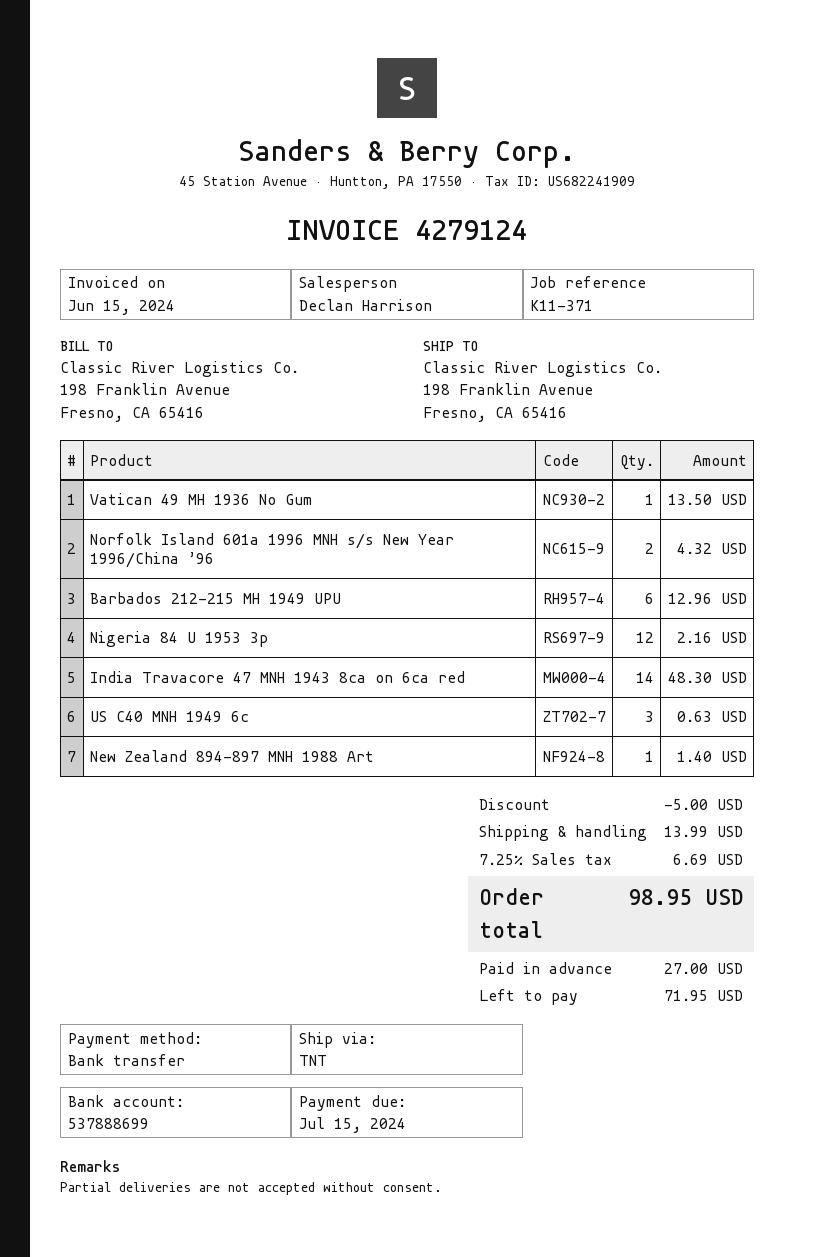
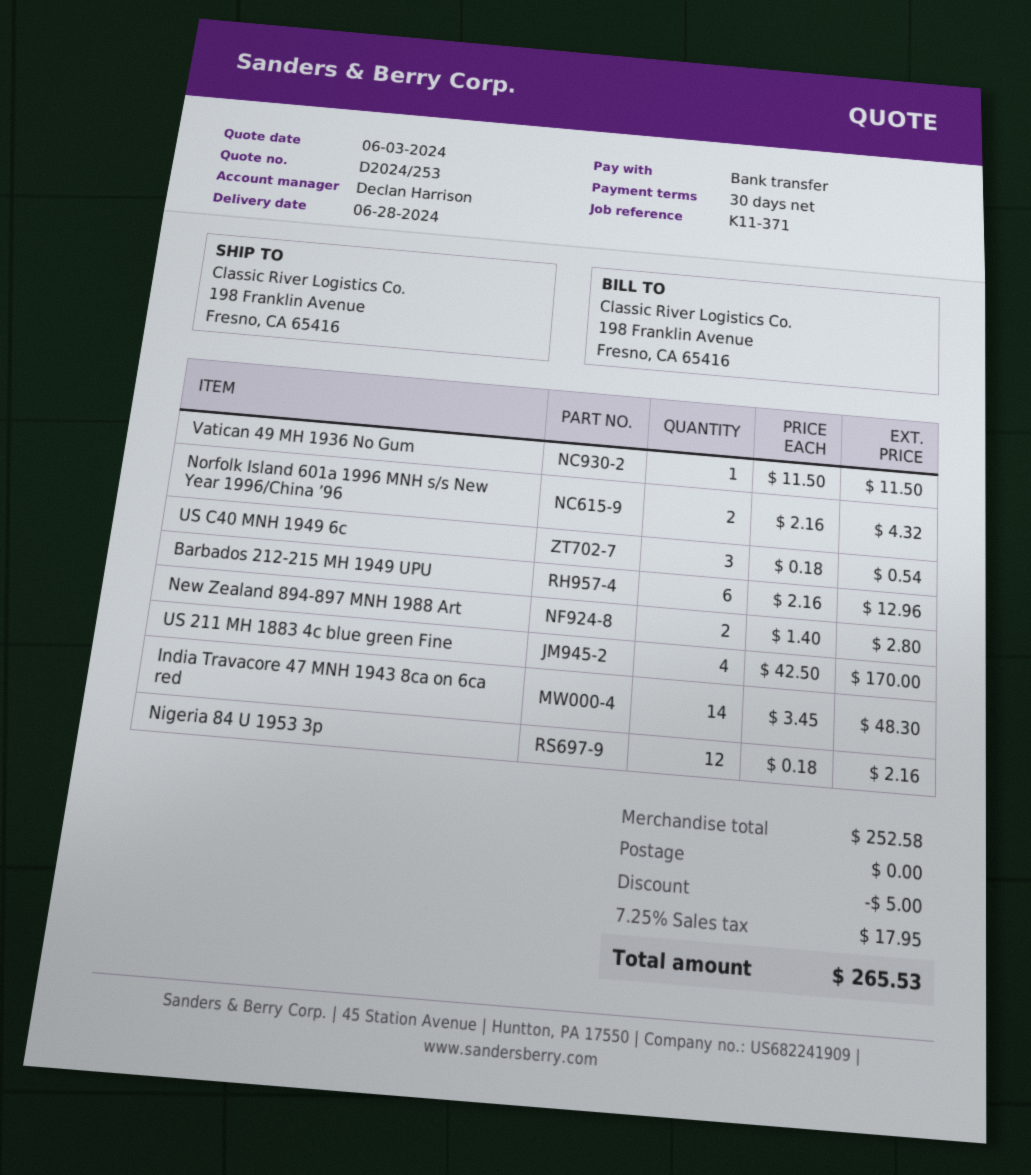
Vatican 49 MH 1936 No Gum: 1 for 13.50 -> 1 for 11.50
US C40 MNH 1949 6c: 3 for 0.63 -> 3 for 0.54
New Zealand 894-897 MNH 1988 Art: 1 for 1.40 -> 2 for 2.80
US 211 MH 1883 4c blue green Fine: none -> 4 for 170.00
shipping: 13.99 -> 0.00
tax: 7.25% = 6.69 -> 7.25% = 17.95
total: 98.95 -> 265.53

